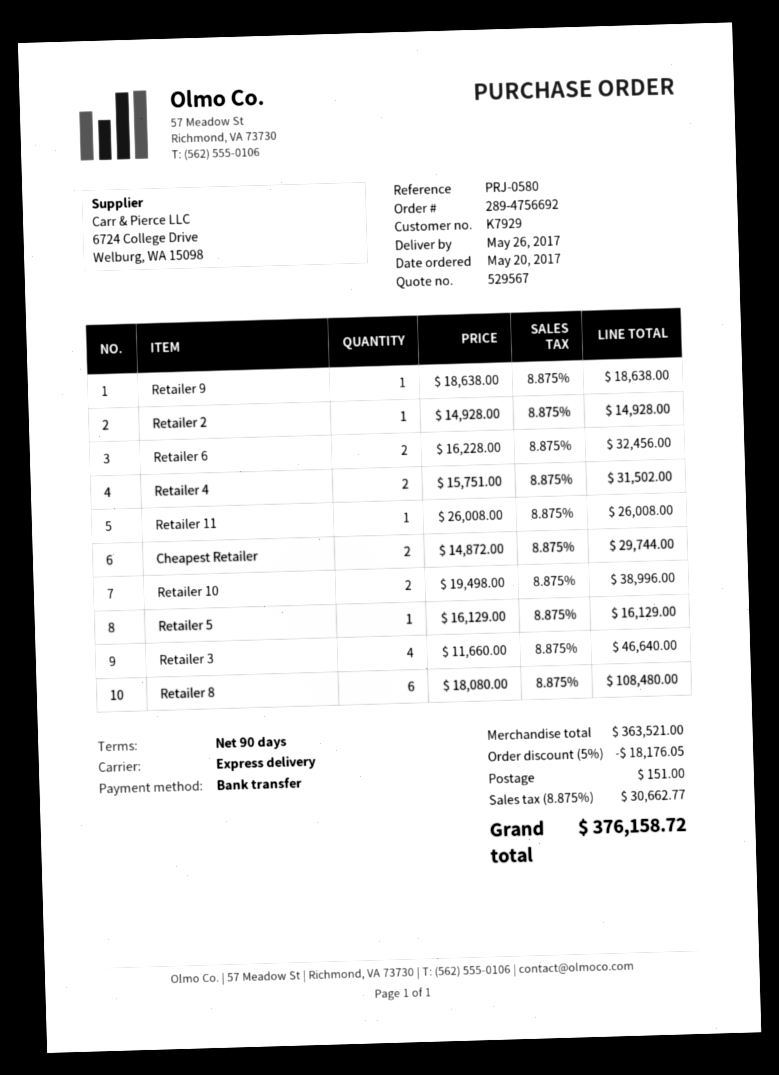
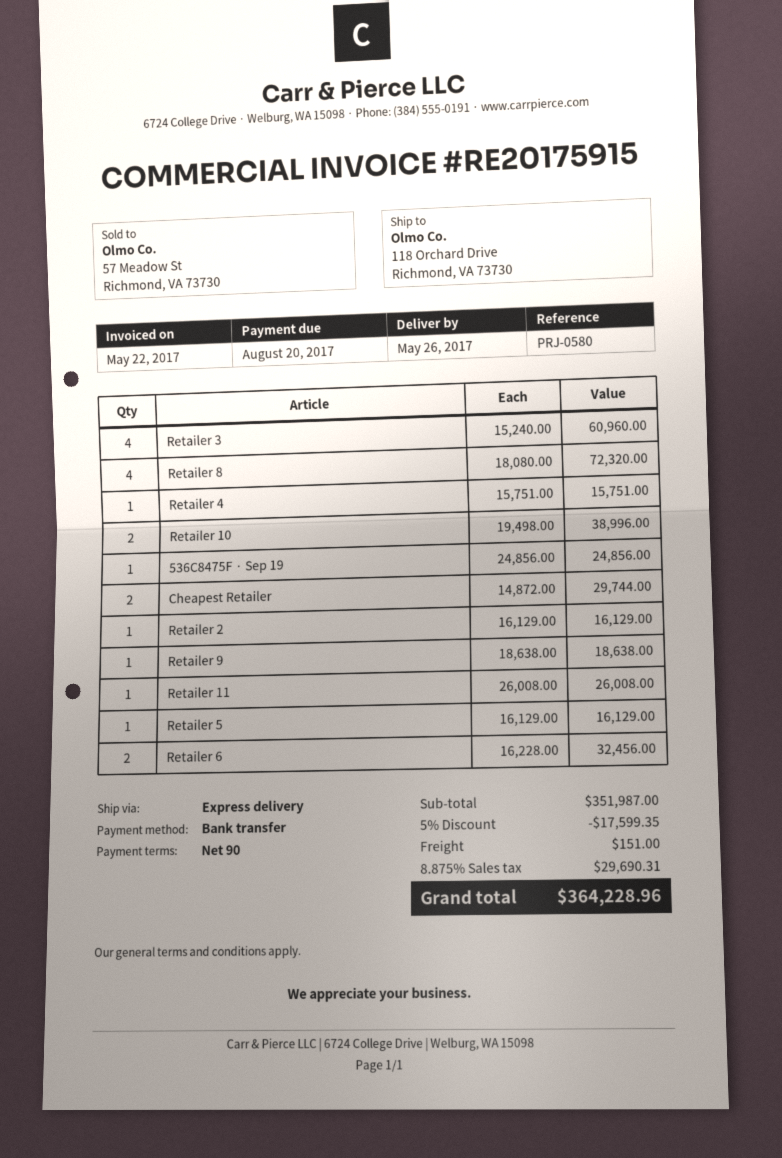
Retailer 2: 1 x 14928.00 = 14928.00 -> 1 x 16129.00 = 16129.00
Retailer 4: 2 x 15751.00 = 31502.00 -> 1 x 15751.00 = 15751.00
Retailer 3: 4 x 11660.00 = 46640.00 -> 4 x 15240.00 = 60960.00
Retailer 8: 6 x 18080.00 = 108480.00 -> 4 x 18080.00 = 72320.00
536C8475F · Sep 19: none -> 1 x 24856.00 = 24856.00
subtotal: 363521.00 -> 351987.00
discount: 5% = 18176.05 -> 5% = 17599.35
tax: 8.875% = 30662.77 -> 8.875% = 29690.31
total: 376158.72 -> 364228.96

